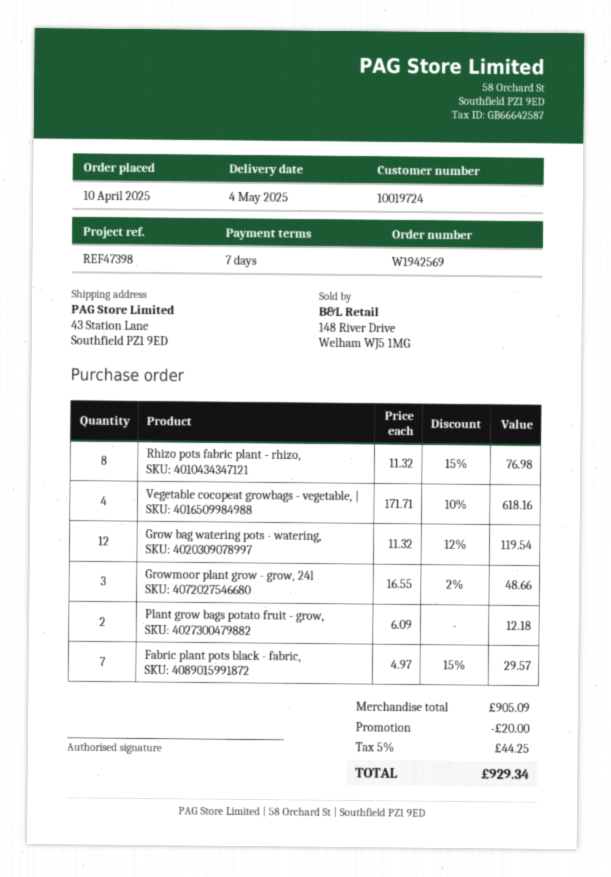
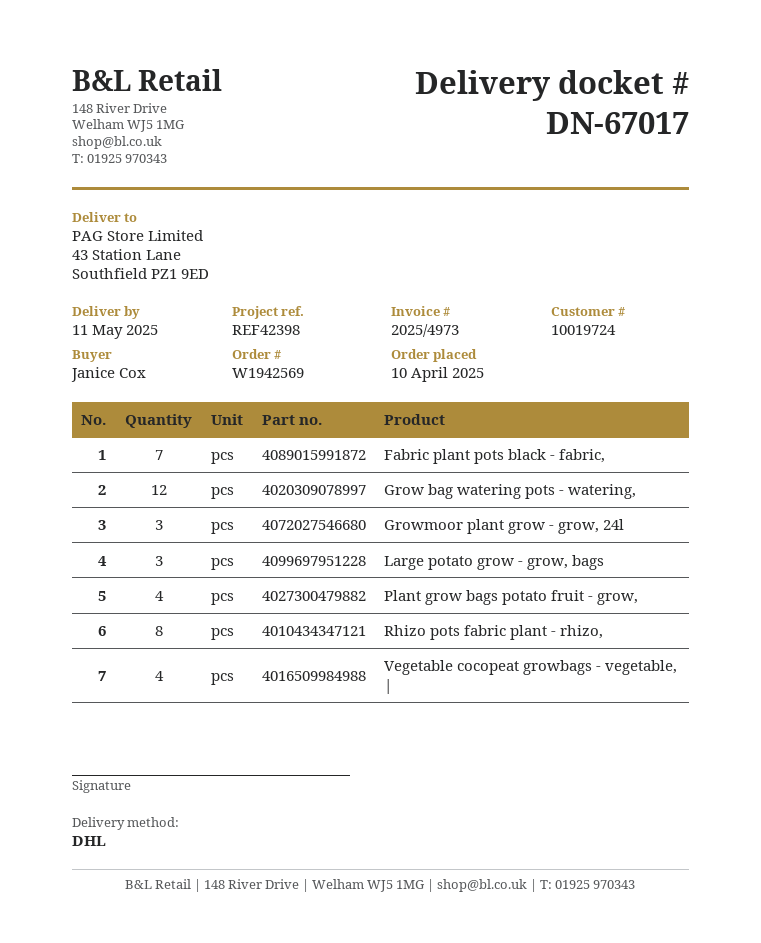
delivery date: 2025-05-04 -> 2025-05-11
reference: REF47398 -> REF42398
Plant grow bags potato fruit - grow,: 2 -> 4
Large potato grow - grow, bags: none -> 3

